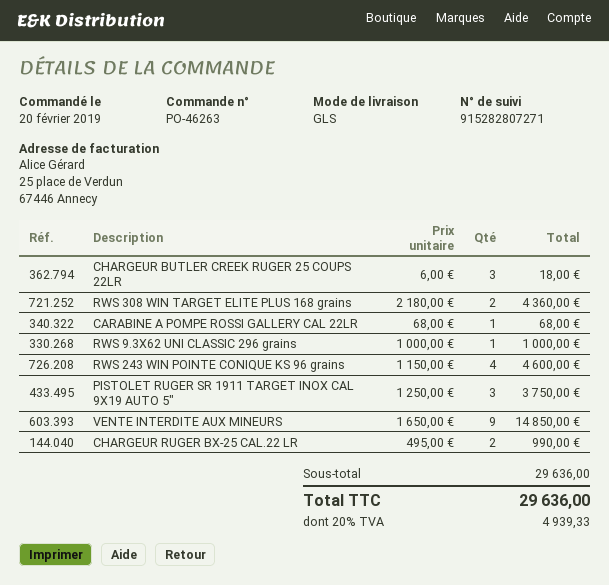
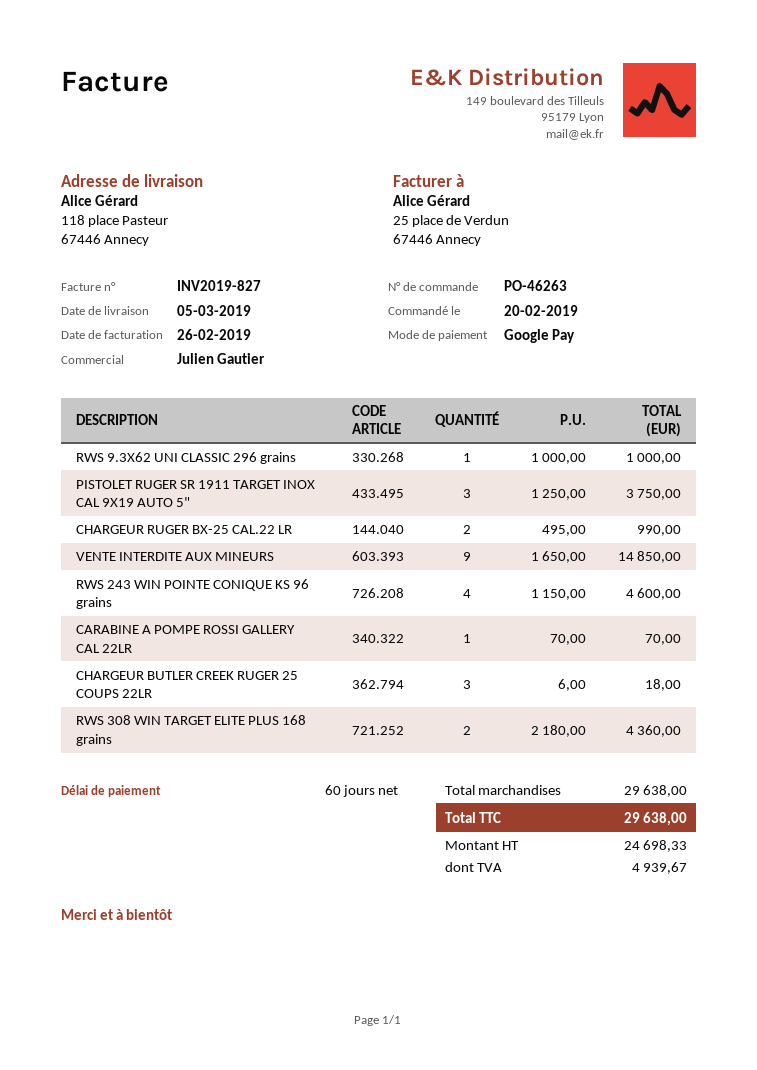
CARABINE A POMPE ROSSI GALLERY CAL 22LR: 1 x 68.00 = 68.00 -> 1 x 70.00 = 70.00
subtotal: 29636.00 -> 29638.00
tax: 4939.33 -> 4939.67
total: 29636.00 -> 29638.00

